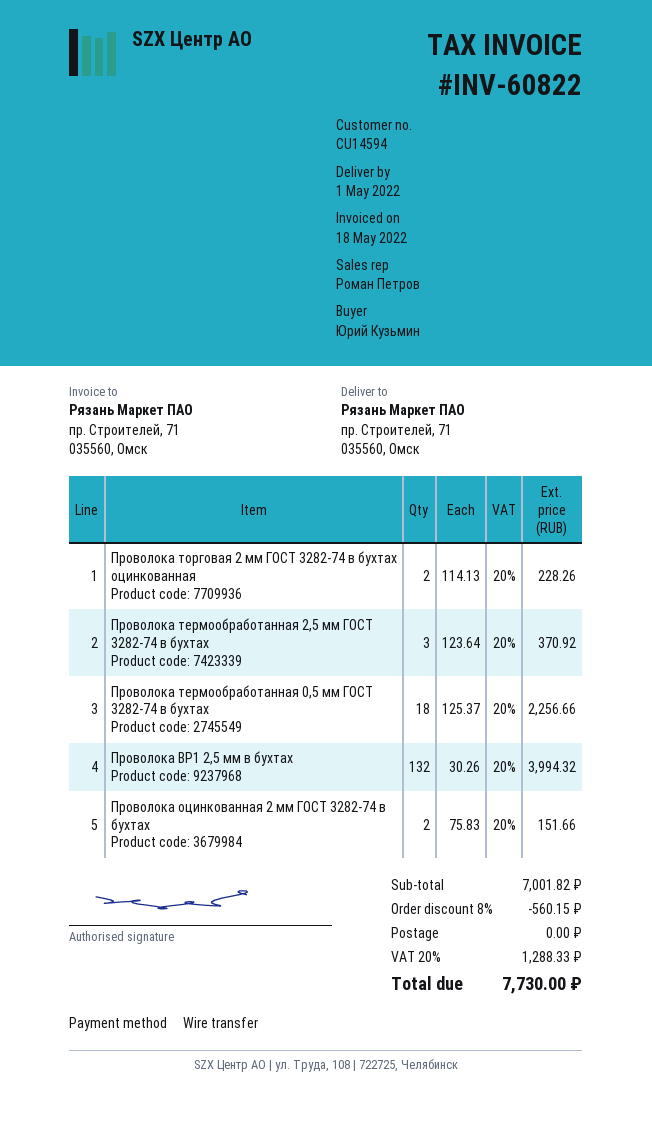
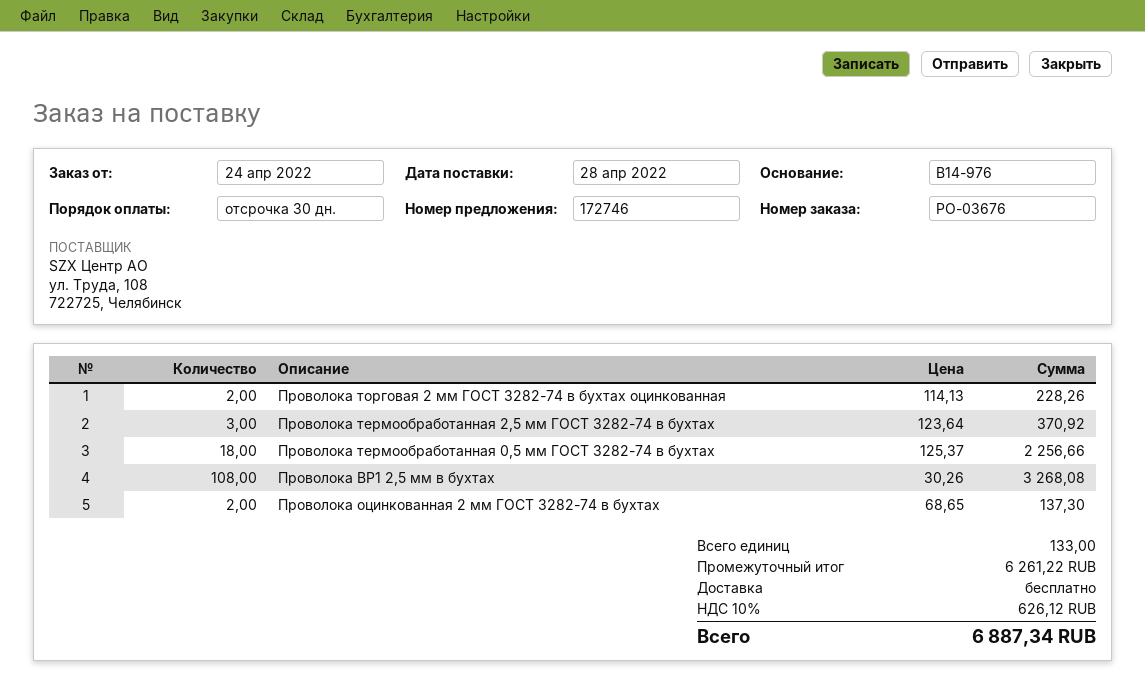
delivery date: 2022-05-01 -> 2022-04-28
Проволока ВР1 2,5 мм в бухтах: 132 x 30.26 = 3994.32 -> 108 x 30.26 = 3268.08
Проволока оцинкованная 2 мм ГОСТ 3282-74 в бухтах: 2 x 75.83 = 151.66 -> 2 x 68.65 = 137.30
subtotal: 7001.82 -> 6261.22
discount: 8% = 560.15 -> none
tax: 20% = 1288.33 -> 10% = 626.12
total: 7730.00 -> 6887.34

